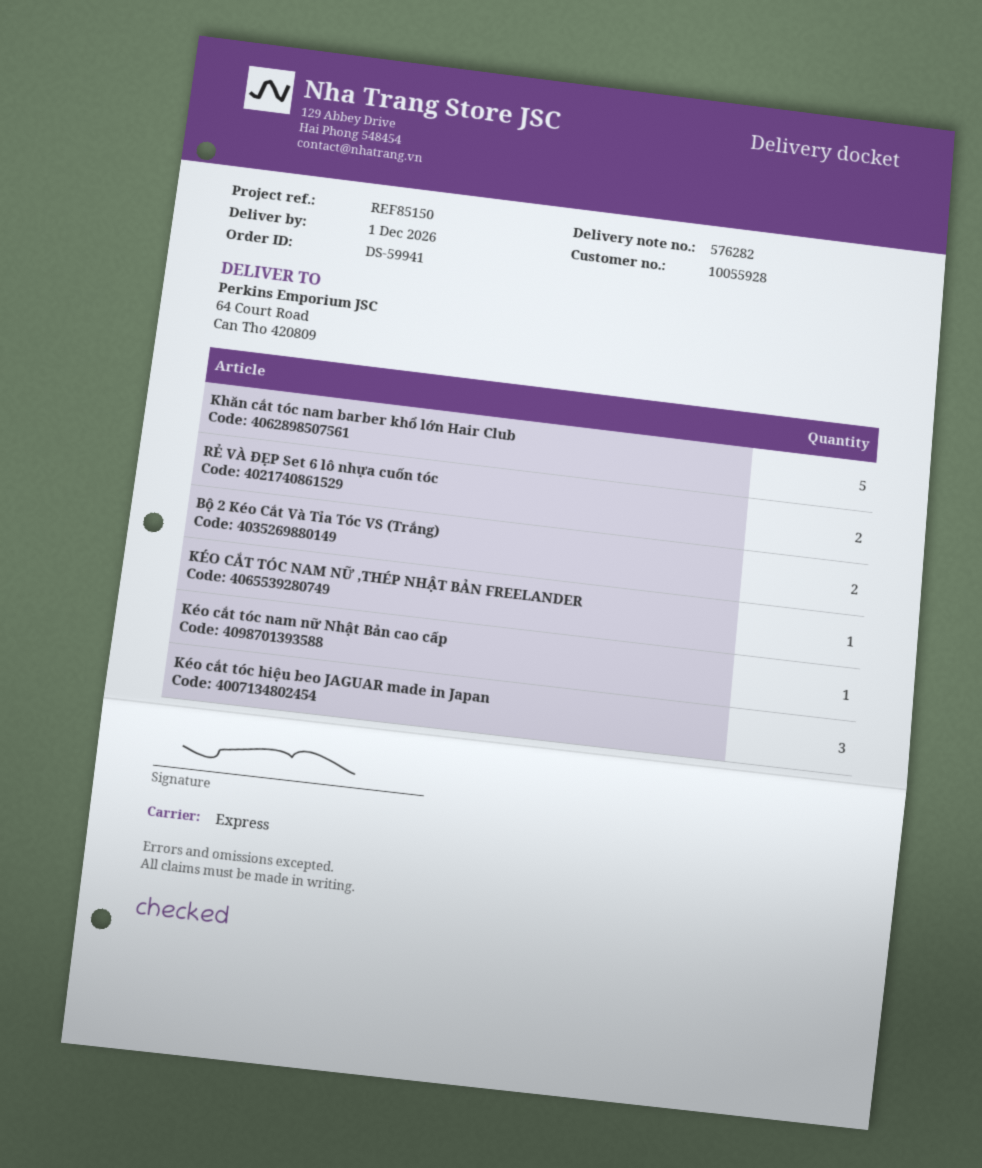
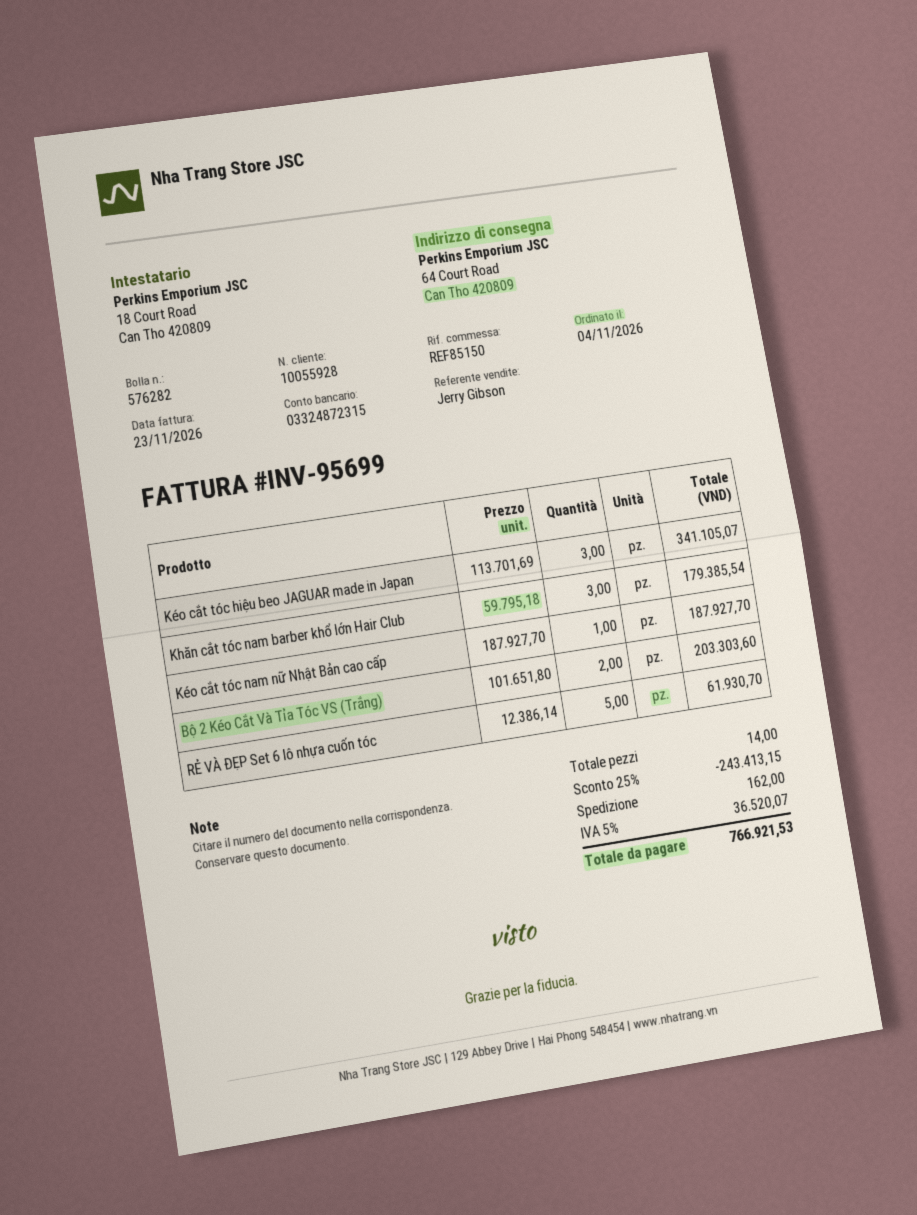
Khăn cắt tóc nam barber khổ lớn Hair Club: 5 -> 3
RẺ VÀ ĐẸP Set 6 lô nhựa cuốn tóc: 2 -> 5
KÉO CẮT TÓC NAM NỮ ,THÉP NHẬT BẢN FREELANDER: 1 -> none

